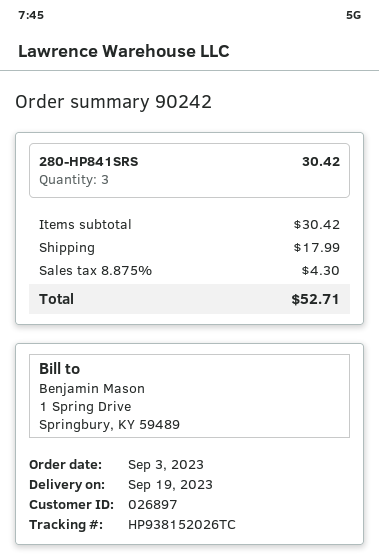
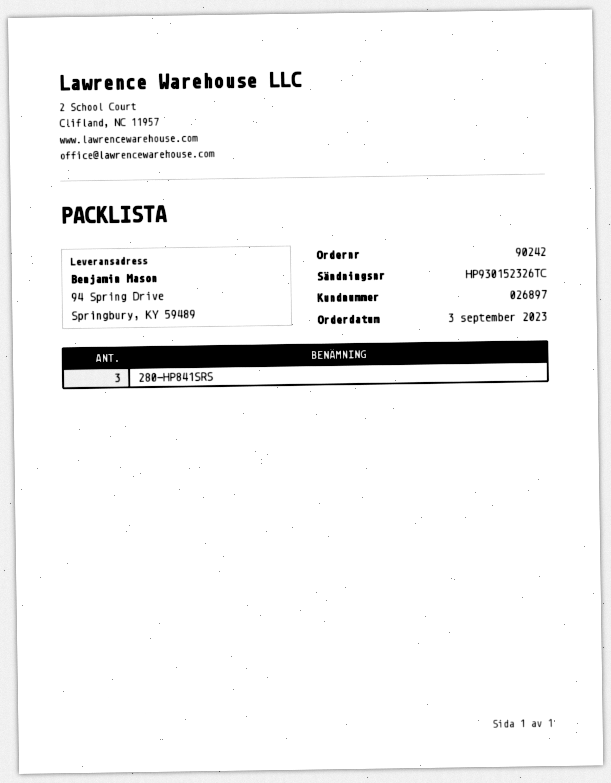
tracking number: HP938152026TC -> HP930152326TC

